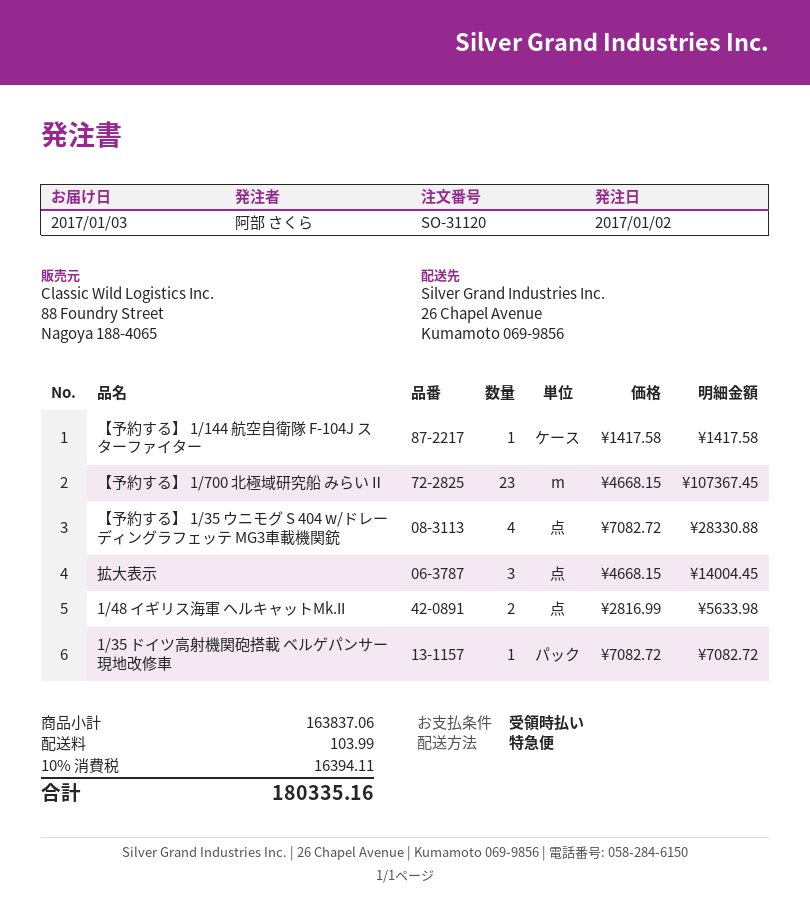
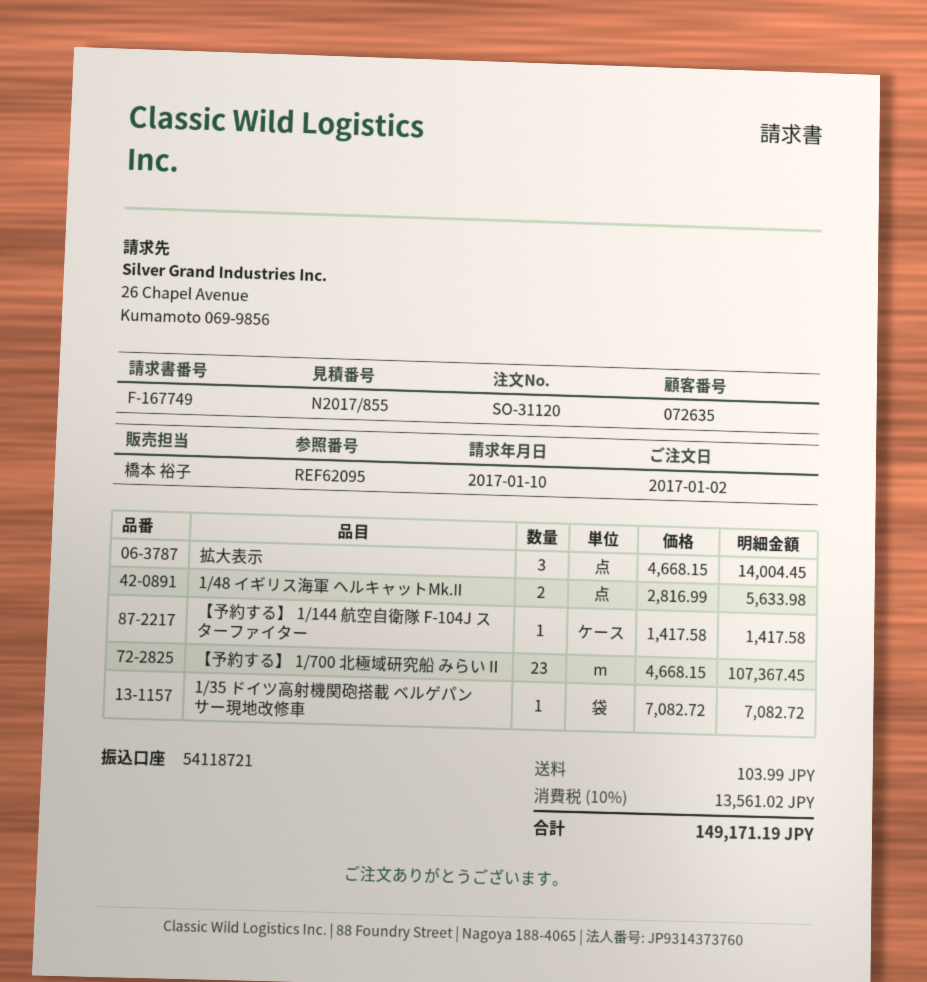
【予約する】 1/35 ウニモグ S 404 w/ドレーディングラフェッテ MG3車載機関銃: 4 x 7082.72 = 28330.88 -> none
tax: 10% = 16394.11 -> 10% = 13561.02
total: 180335.16 -> 149171.19

